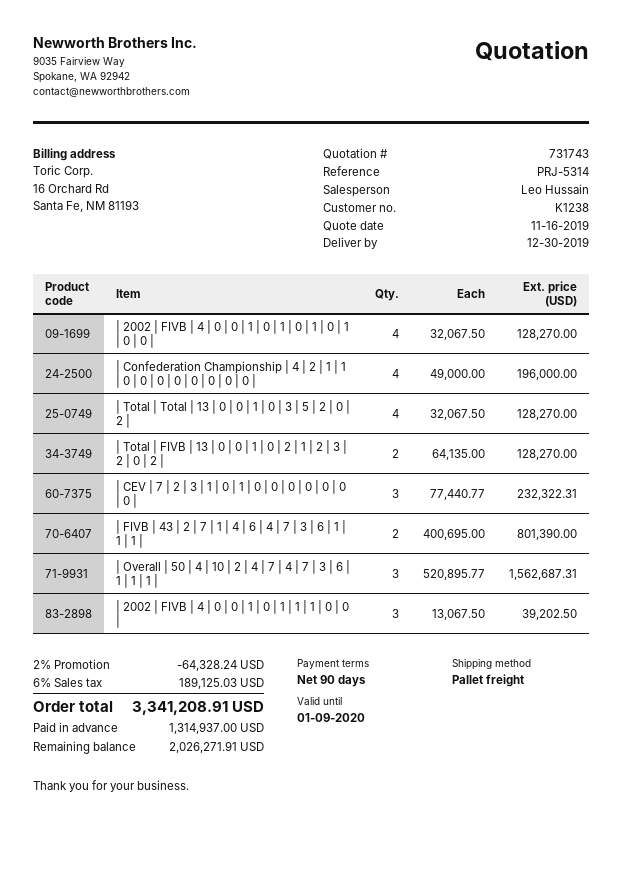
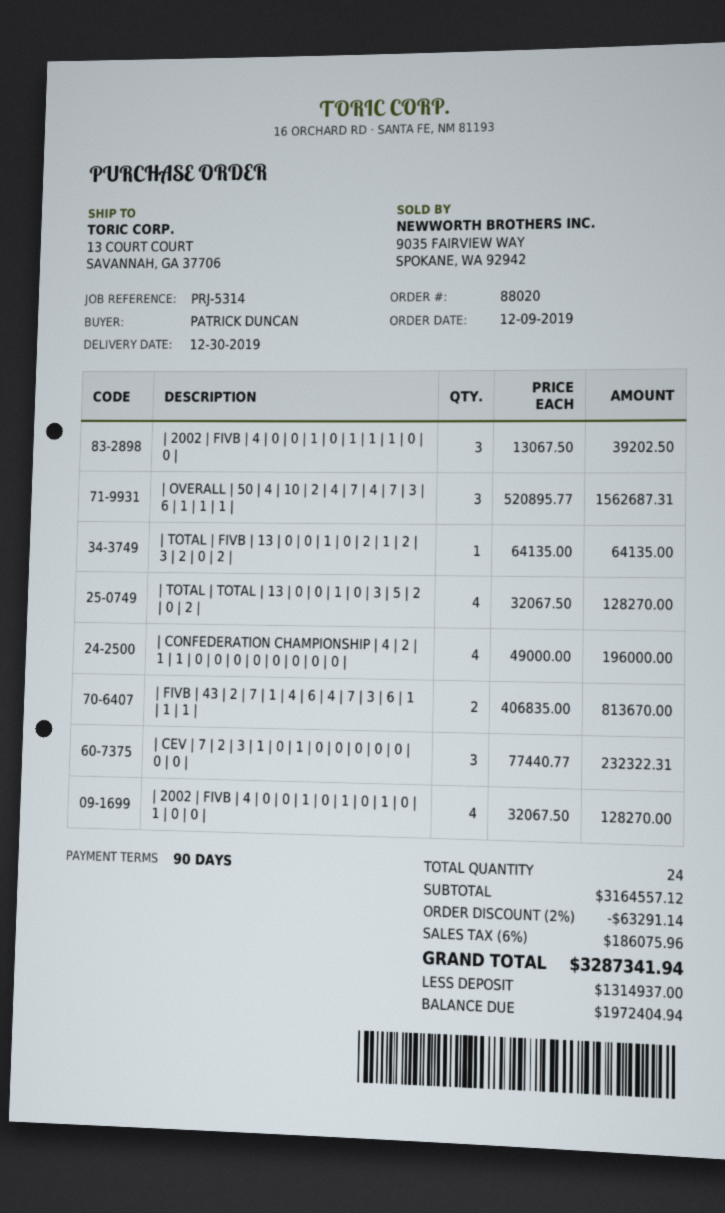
| Total | FIVB | 13 | 0 | 0 | 1 | 0 | 2 | 1 | 2 | 3 | 2 | 0 | 2 |: 2 x 64135.00 = 128270.00 -> 1 x 64135.00 = 64135.00
| FIVB | 43 | 2 | 7 | 1 | 4 | 6 | 4 | 7 | 3 | 6 | 1 | 1 | 1 |: 2 x 400695.00 = 801390.00 -> 2 x 406835.00 = 813670.00
discount: 2% = 64328.24 -> 2% = 63291.14
tax: 6% = 189125.03 -> 6% = 186075.96
total: 3341208.91 -> 3287341.94
balance: 2026271.91 -> 1972404.94

